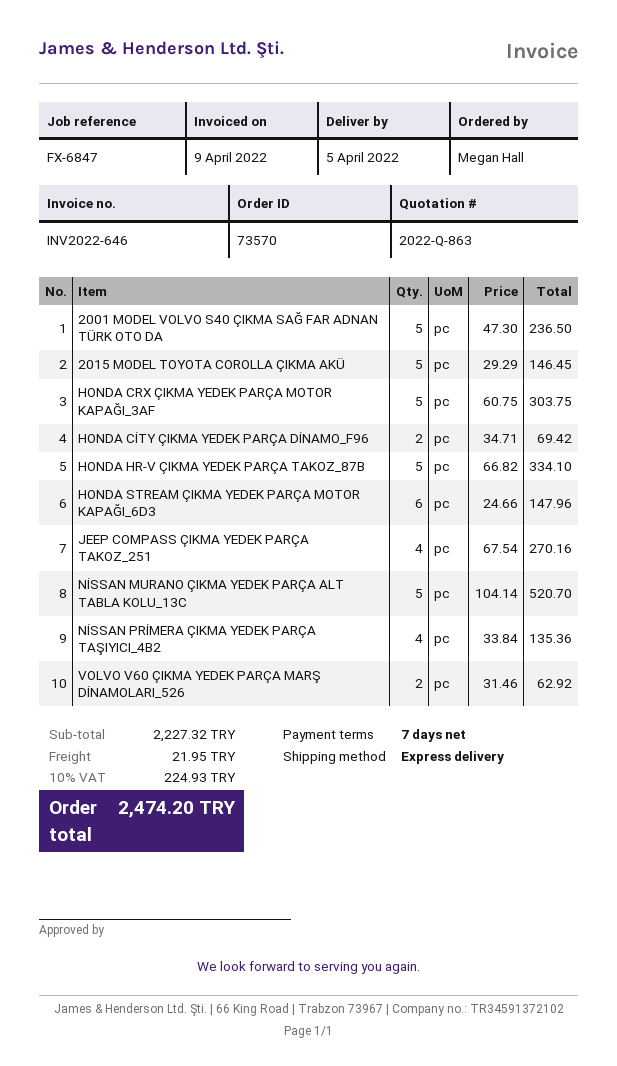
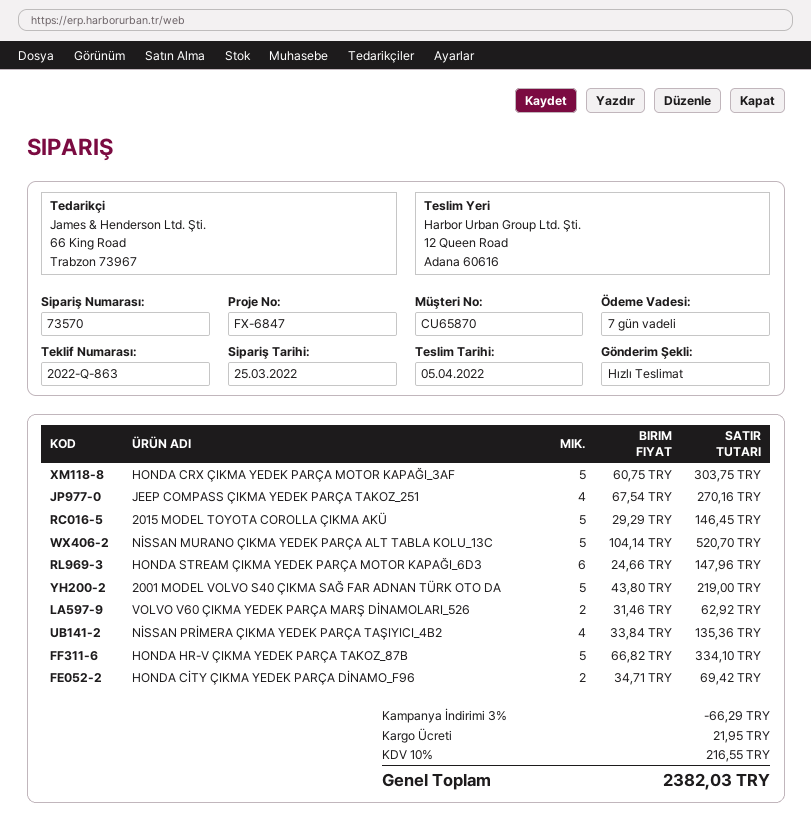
2001 MODEL VOLVO S40 ÇIKMA SAĞ FAR ADNAN TÜRK OTO DA: 5 x 47.30 = 236.50 -> 5 x 43.80 = 219.00
discount: none -> 3% = 66.29
tax: 10% = 224.93 -> 10% = 216.55
total: 2474.20 -> 2382.03

